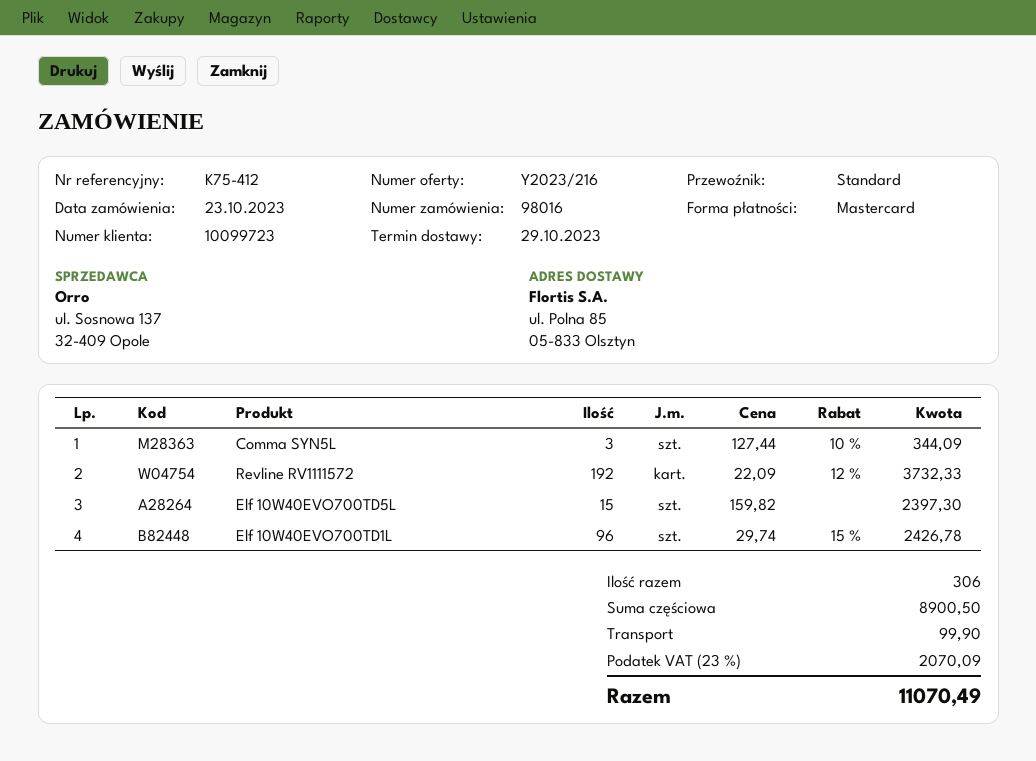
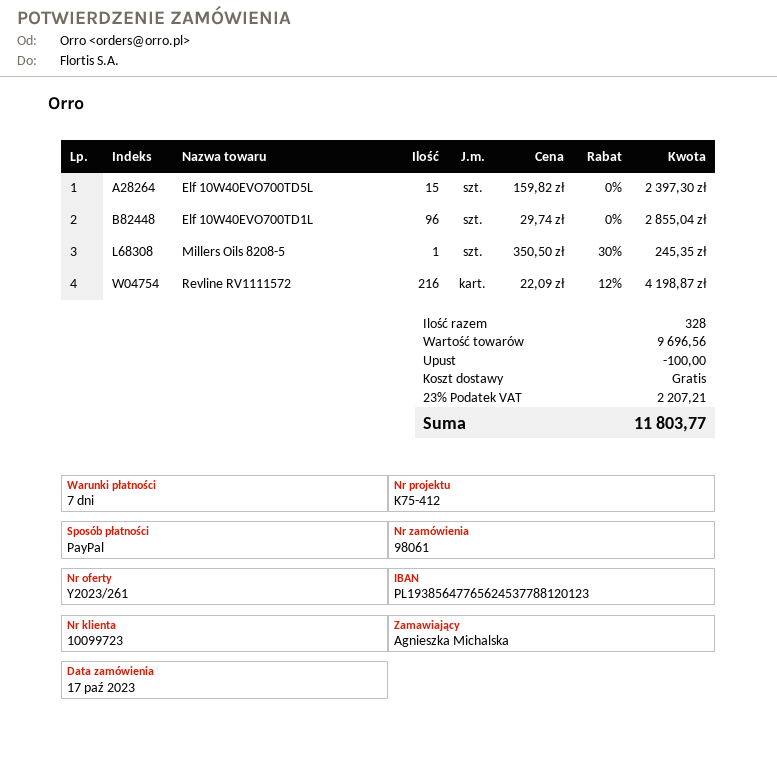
quote number: Y2023/216 -> Y2023/261
order number: 98016 -> 98061
order date: 2023-10-23 -> 2023-10-17
payment method: Mastercard -> PayPal
Comma SYN5L: 3 x 127.44 - 10% = 344.09 -> none
Revline RV1111572: 192 x 22.09 - 12% = 3732.33 -> 216 x 22.09 - 12% = 4198.87
Elf 10W40EVO700TD1L: 96 x 29.74 - 15% = 2426.78 -> 96 x 29.74 = 2855.04
Millers Oils 8208-5: none -> 1 x 350.50 - 30% = 245.35
total quantity: 306 -> 328
subtotal: 8900.50 -> 9696.56
discount: none -> 100.00
shipping: 99.90 -> 0.00
tax: 23% = 2070.09 -> 23% = 2207.21
total: 11070.49 -> 11803.77

